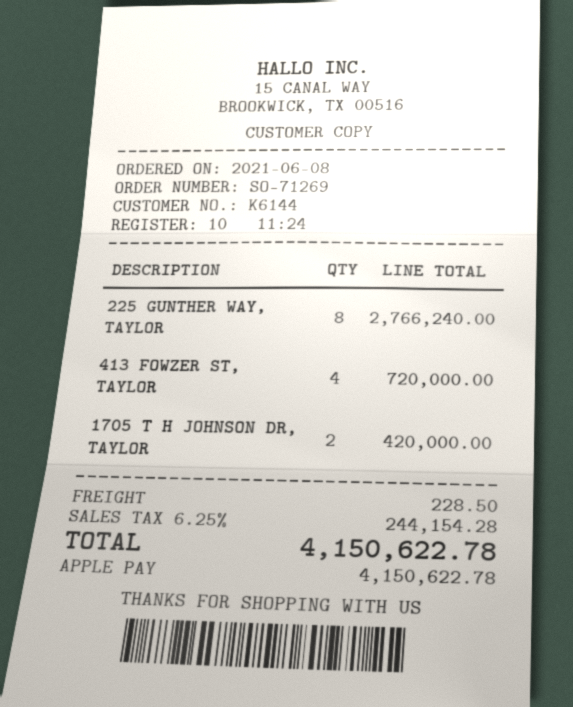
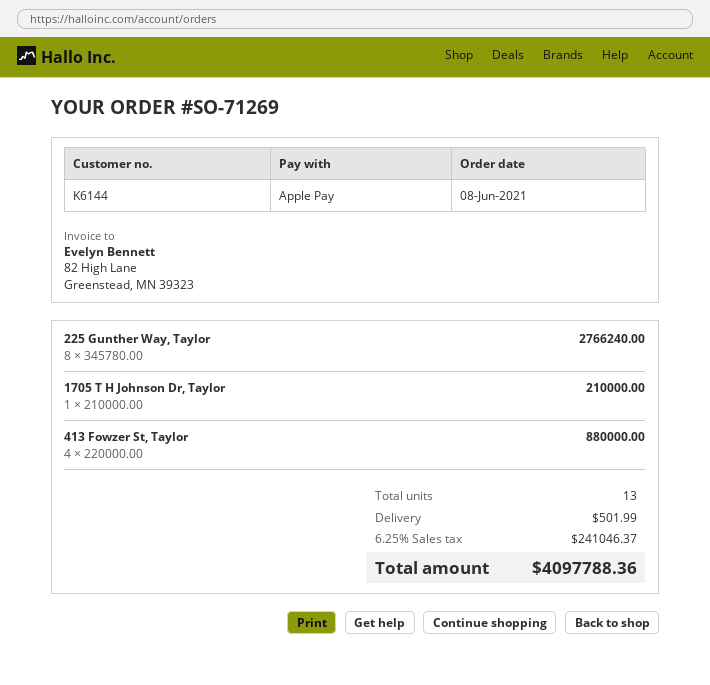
413 FOWZER ST, TAYLOR: 4 for 720000.00 -> 4 for 880000.00
1705 T H JOHNSON DR, TAYLOR: 2 for 420000.00 -> 1 for 210000.00
shipping: 228.50 -> 501.99
tax: 6.25% = 244154.28 -> 6.25% = 241046.37
total: 4150622.78 -> 4097788.36

